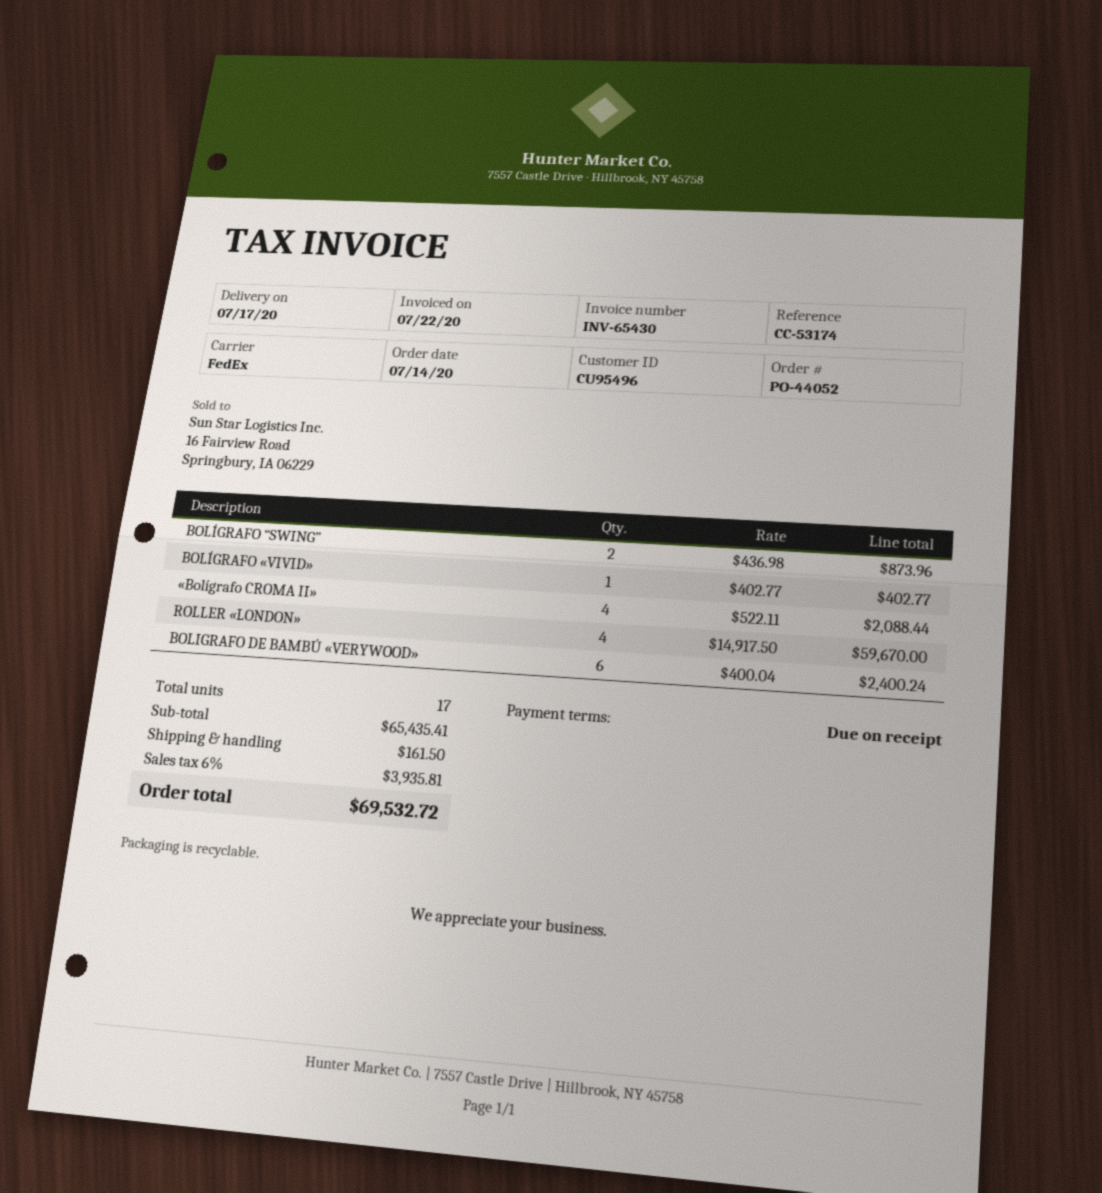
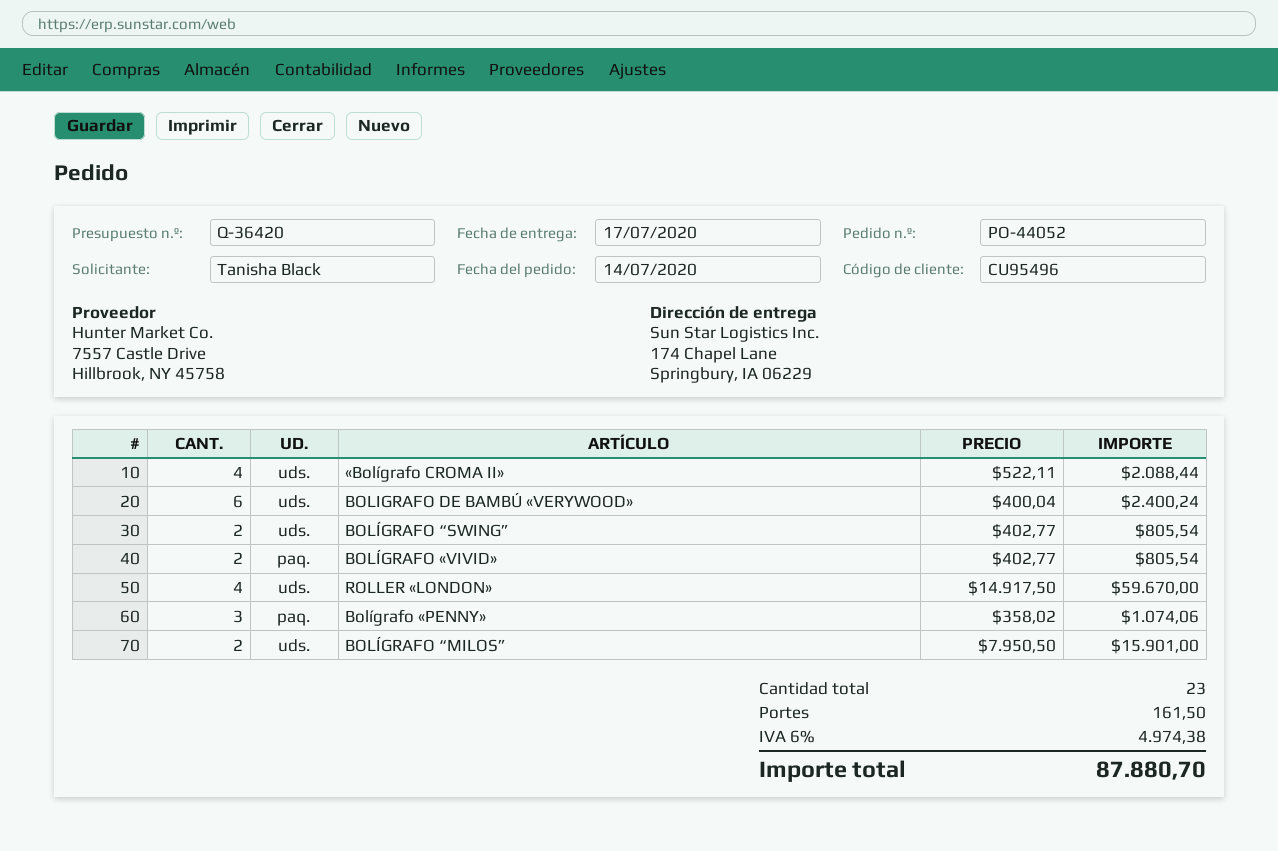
BOLÍGRAFO “SWING”: 2 x 436.98 = 873.96 -> 2 x 402.77 = 805.54
BOLÍGRAFO «VIVID»: 1 x 402.77 = 402.77 -> 2 x 402.77 = 805.54
Bolígrafo «PENNY»: none -> 3 x 358.02 = 1074.06
BOLÍGRAFO “MILOS”: none -> 2 x 7950.50 = 15901.00
total quantity: 17 -> 23
tax: 6% = 3935.81 -> 6% = 4974.38
total: 69532.72 -> 87880.70

